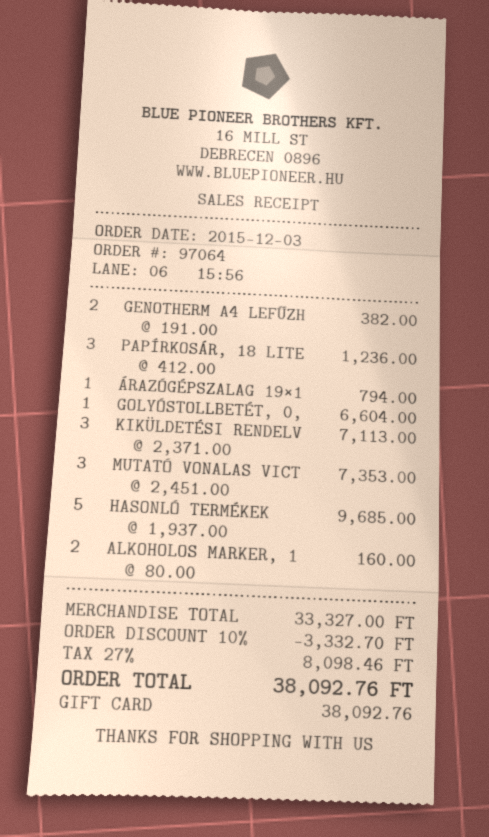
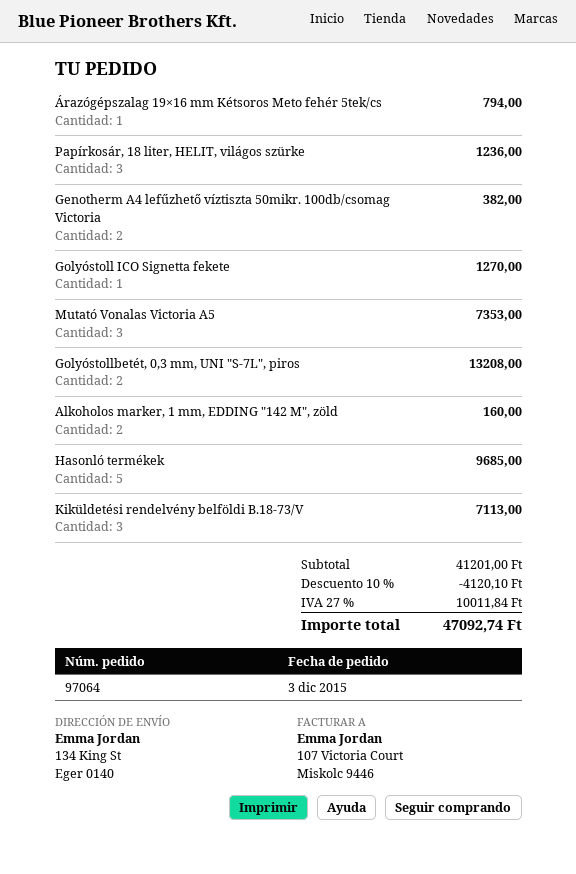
GOLYÓSTOLLBETÉT, 0,: 1 for 6604.00 -> 2 for 13208.00
Golyóstoll ICO Signetta fekete: none -> 1 for 1270.00
subtotal: 33327.00 -> 41201.00
discount: 10% = 3332.70 -> 10% = 4120.10
tax: 27% = 8098.46 -> 27% = 10011.84
total: 38092.76 -> 47092.74

